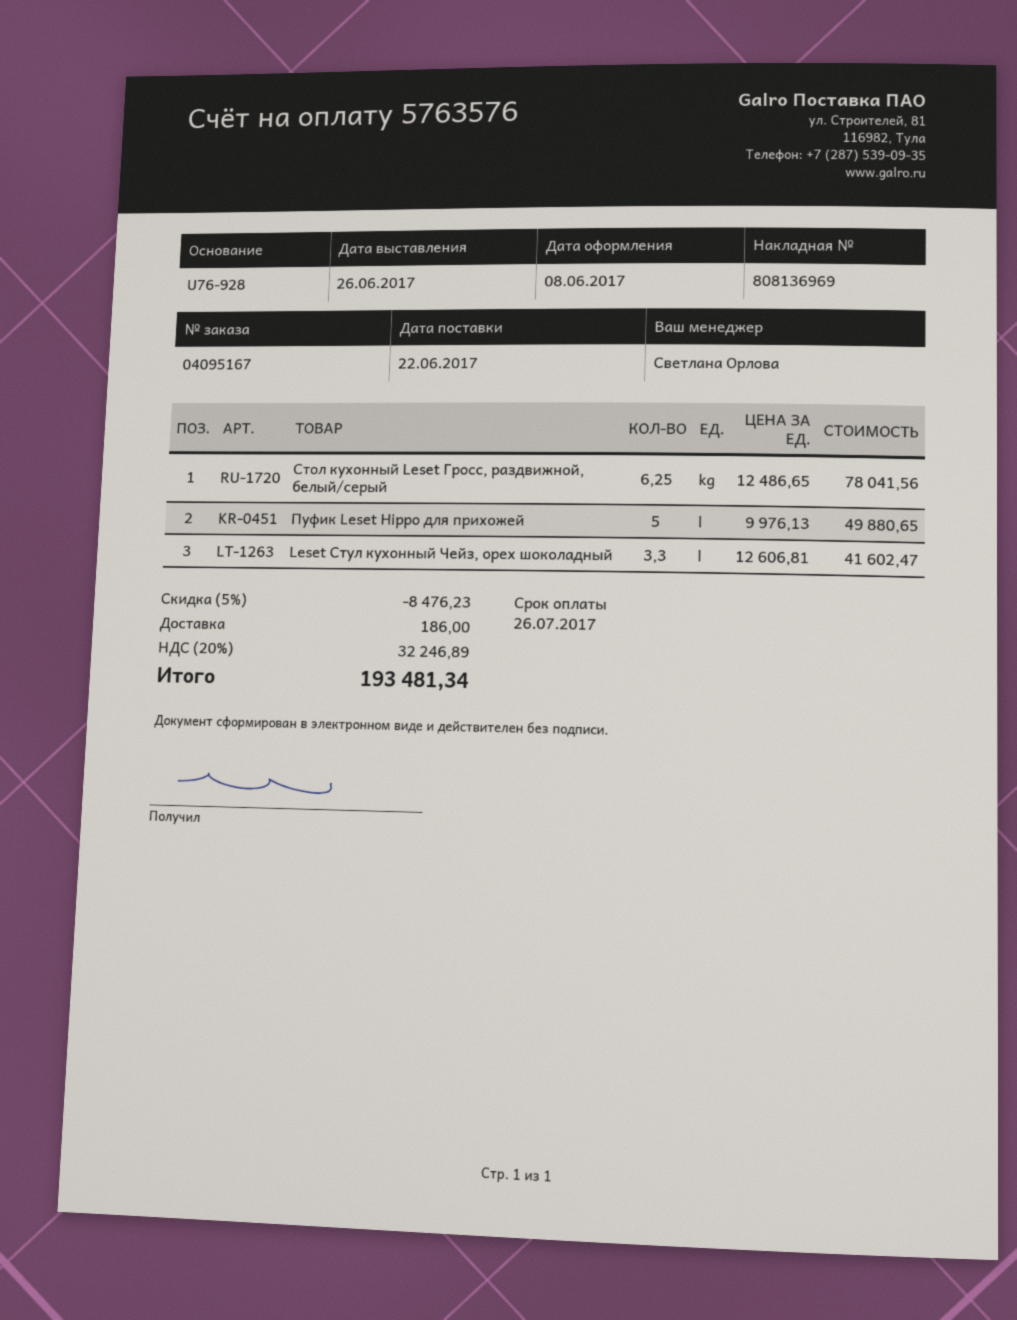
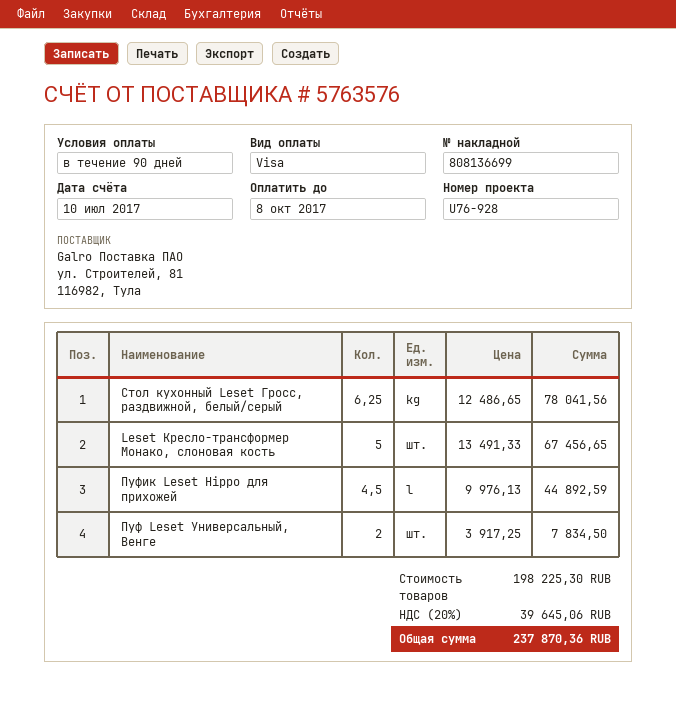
delivery note number: 808136969 -> 808136699
invoice date: 2017-06-26 -> 2017-07-10
due date: 2017-07-26 -> 2017-10-08
Пуфик Leset Hippo для прихожей: 5 x 9976.13 = 49880.65 -> 4.5 x 9976.13 = 44892.59
Leset Стул кухонный Чейз, орех шоколадный: 3.3 x 12606.81 = 41602.47 -> none
Leset Кресло-трансформер Монако, слоновая кость: none -> 5 x 13491.33 = 67456.65
Пуф Leset Универсальный, Венге: none -> 2 x 3917.25 = 7834.50
discount: 5% = 8476.23 -> none
shipping: 186.00 -> none
tax: 20% = 32246.89 -> 20% = 39645.06
total: 193481.34 -> 237870.36

